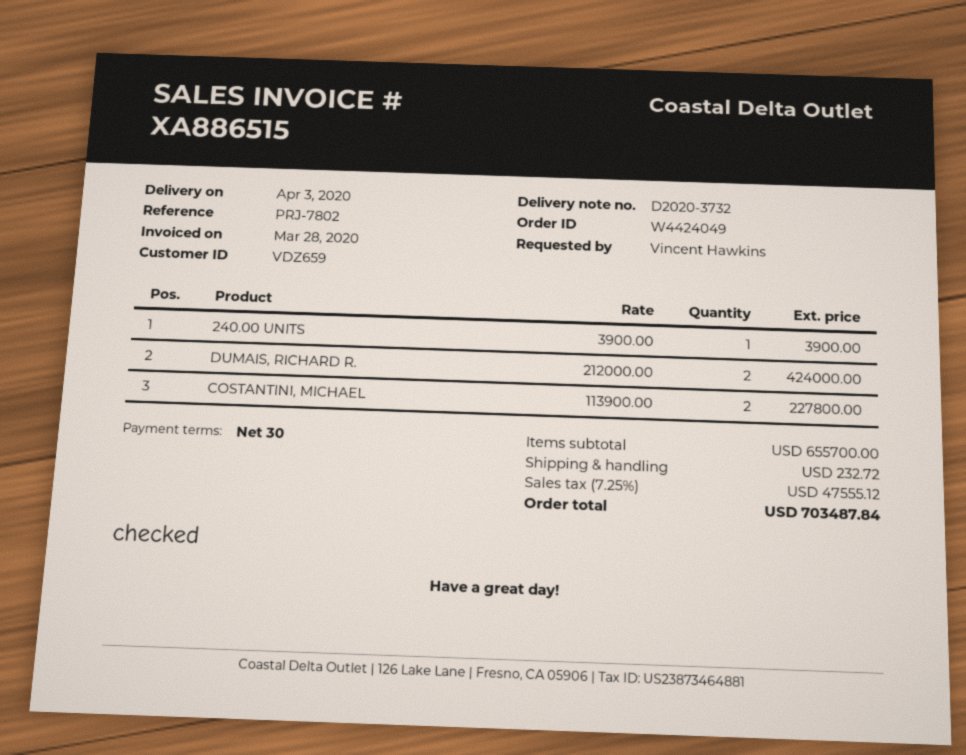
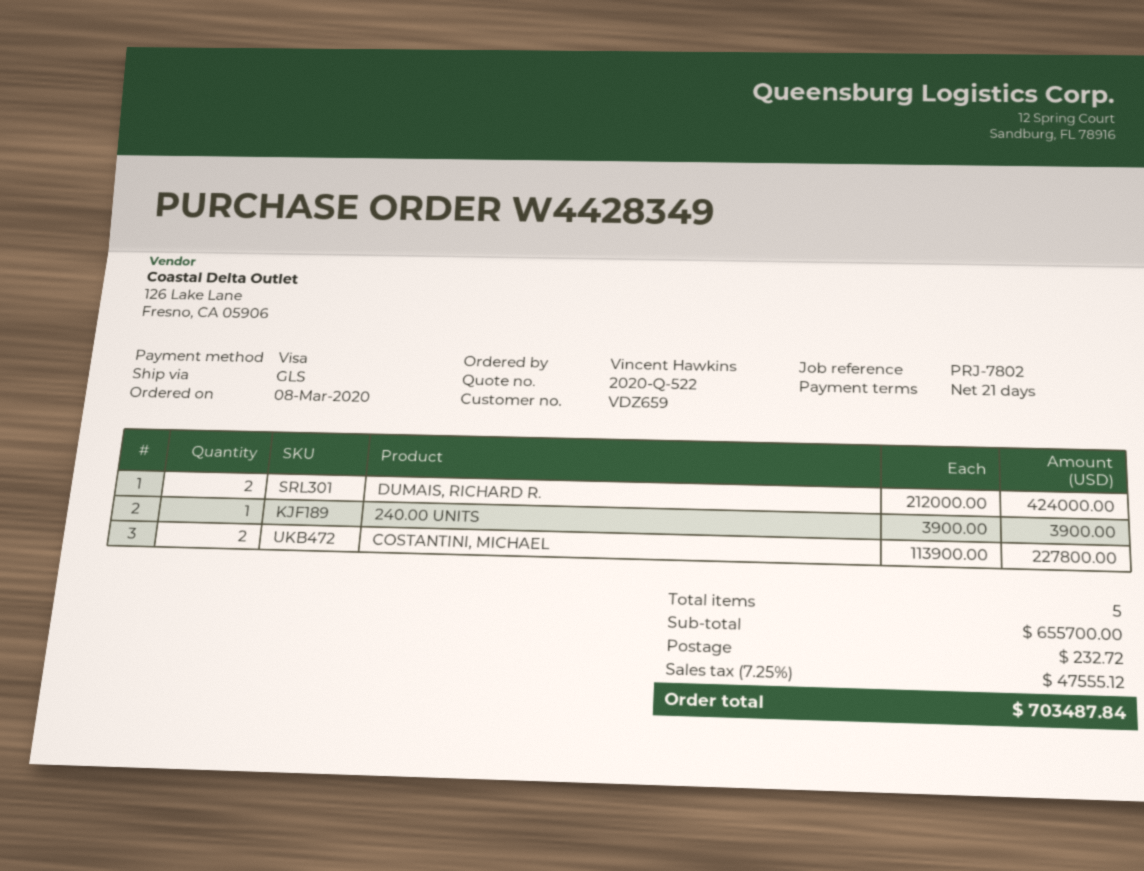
order number: W4424049 -> W4428349
payment terms: 30 days -> 21 days

